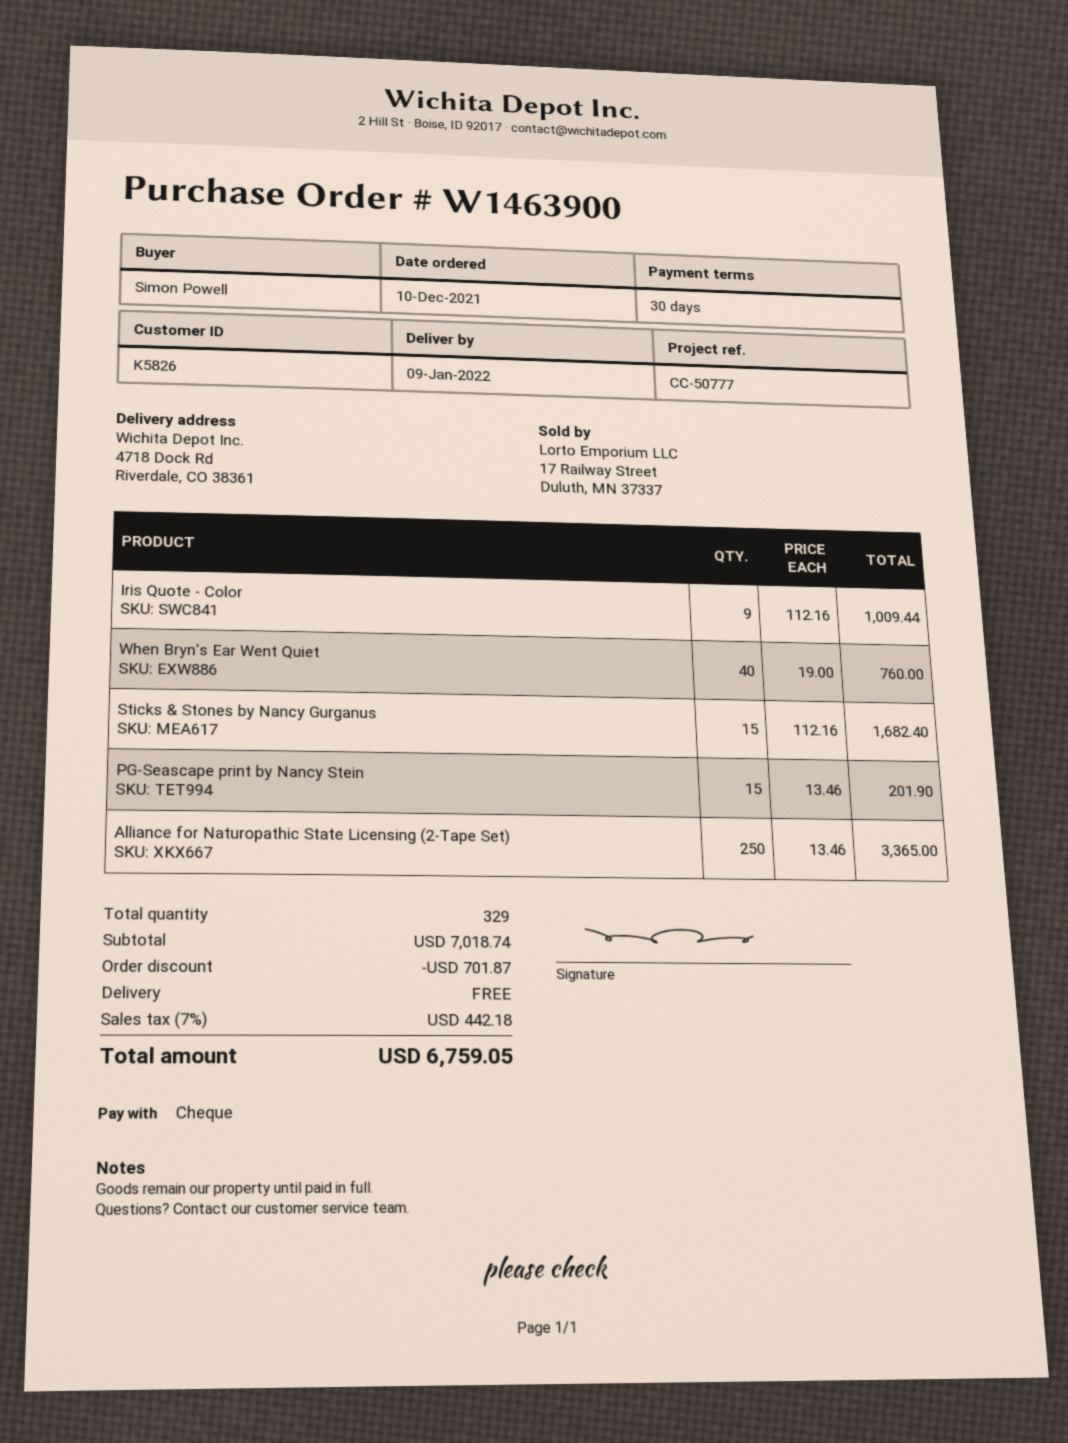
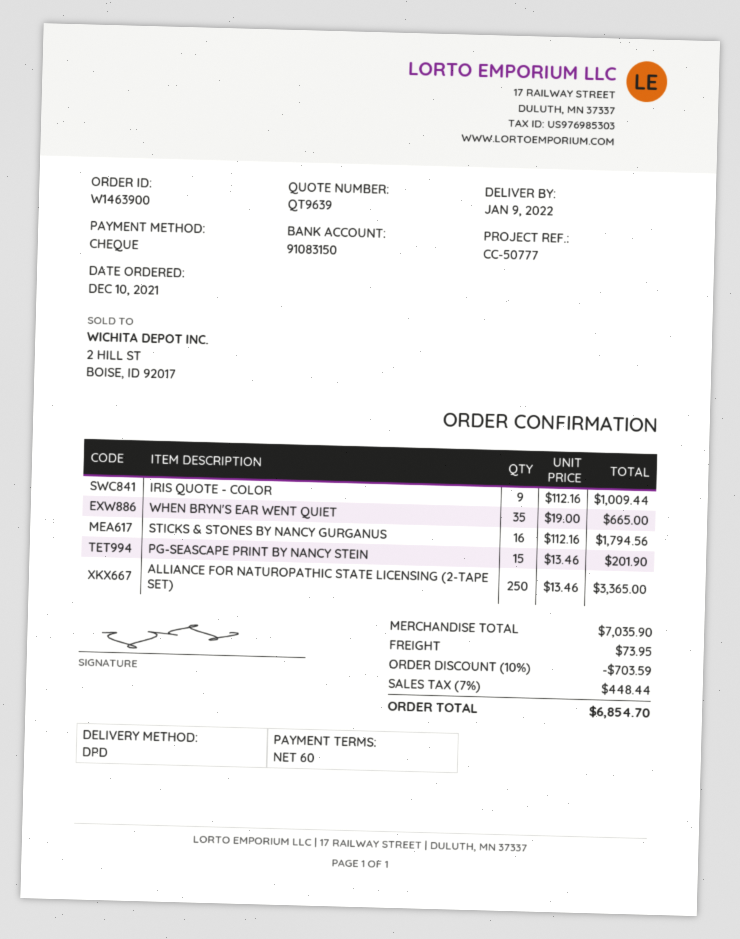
payment terms: 30 days -> 60 days
When Bryn's Ear Went Quiet: 40 x 19.00 = 760.00 -> 35 x 19.00 = 665.00
Sticks & Stones by Nancy Gurganus: 15 x 112.16 = 1682.40 -> 16 x 112.16 = 1794.56
subtotal: 7018.74 -> 7035.90
discount: 701.87 -> 703.59
shipping: 0.00 -> 73.95
tax: 7% = 442.18 -> 7% = 448.44
total: 6759.05 -> 6854.70

